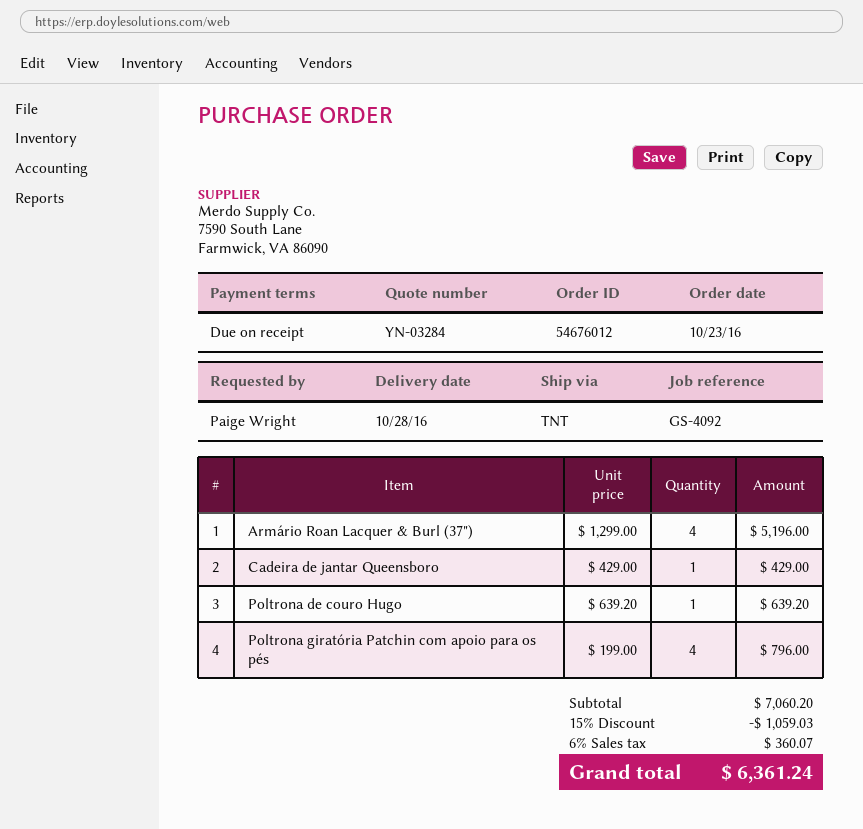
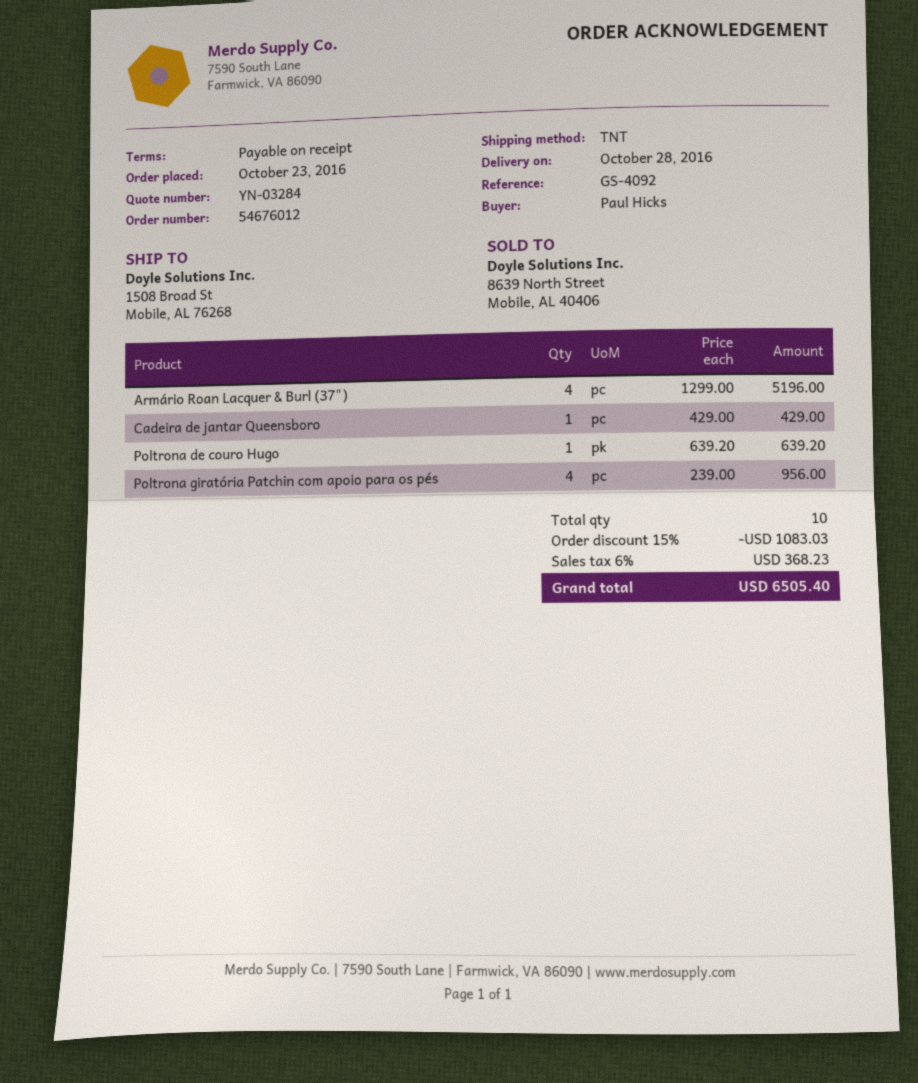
ordered by: Paige Wright -> Paul Hicks
Poltrona giratória Patchin com apoio para os pés: 4 x 199.00 = 796.00 -> 4 x 239.00 = 956.00
discount: 15% = 1059.03 -> 15% = 1083.03
tax: 6% = 360.07 -> 6% = 368.23
total: 6361.24 -> 6505.40

